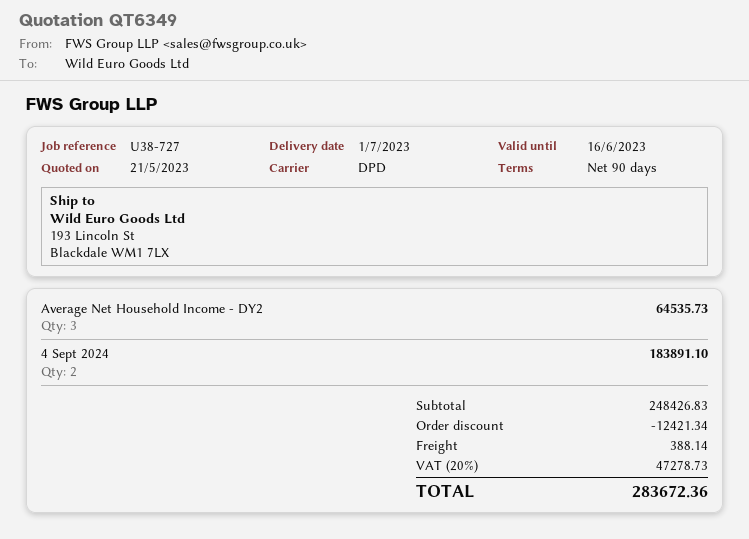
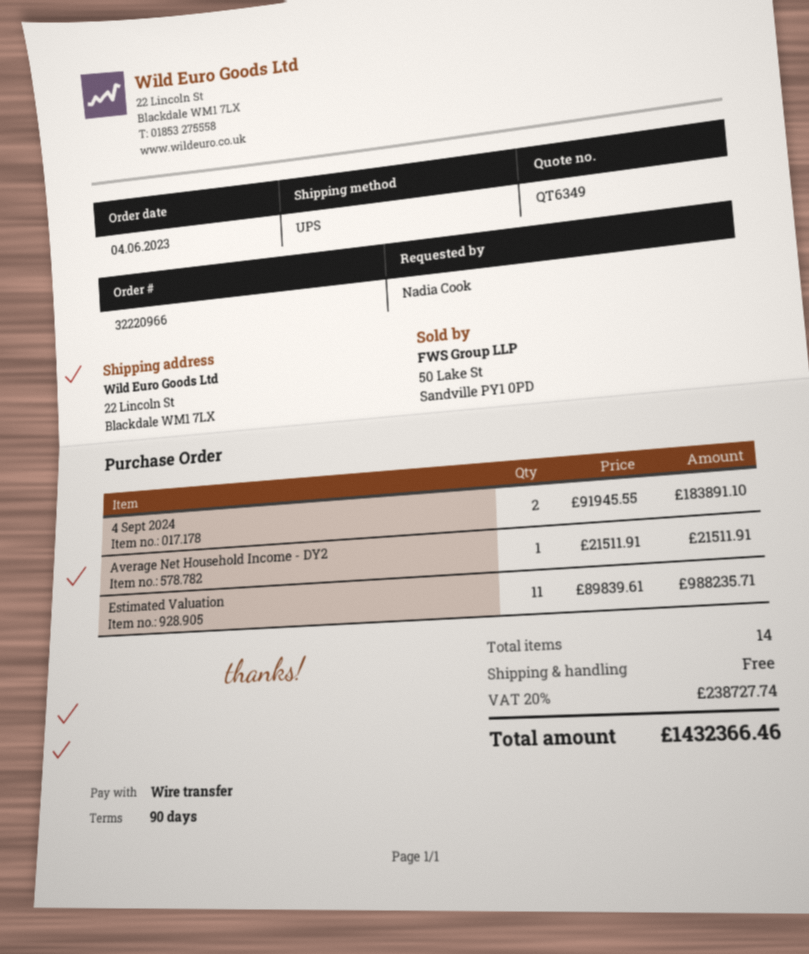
shipping method: DPD -> UPS
ship to: 193 Lincoln St, Blackdale WM1 7LX -> 22 Lincoln St, Blackdale WM1 7LX
Average Net Household Income - DY2: 3 for 64535.73 -> 1 for 21511.91
Estimated Valuation: none -> 11 for 988235.71
discount: 12421.34 -> none
shipping: 388.14 -> 0.00
tax: 20% = 47278.73 -> 20% = 238727.74
total: 283672.36 -> 1432366.46

